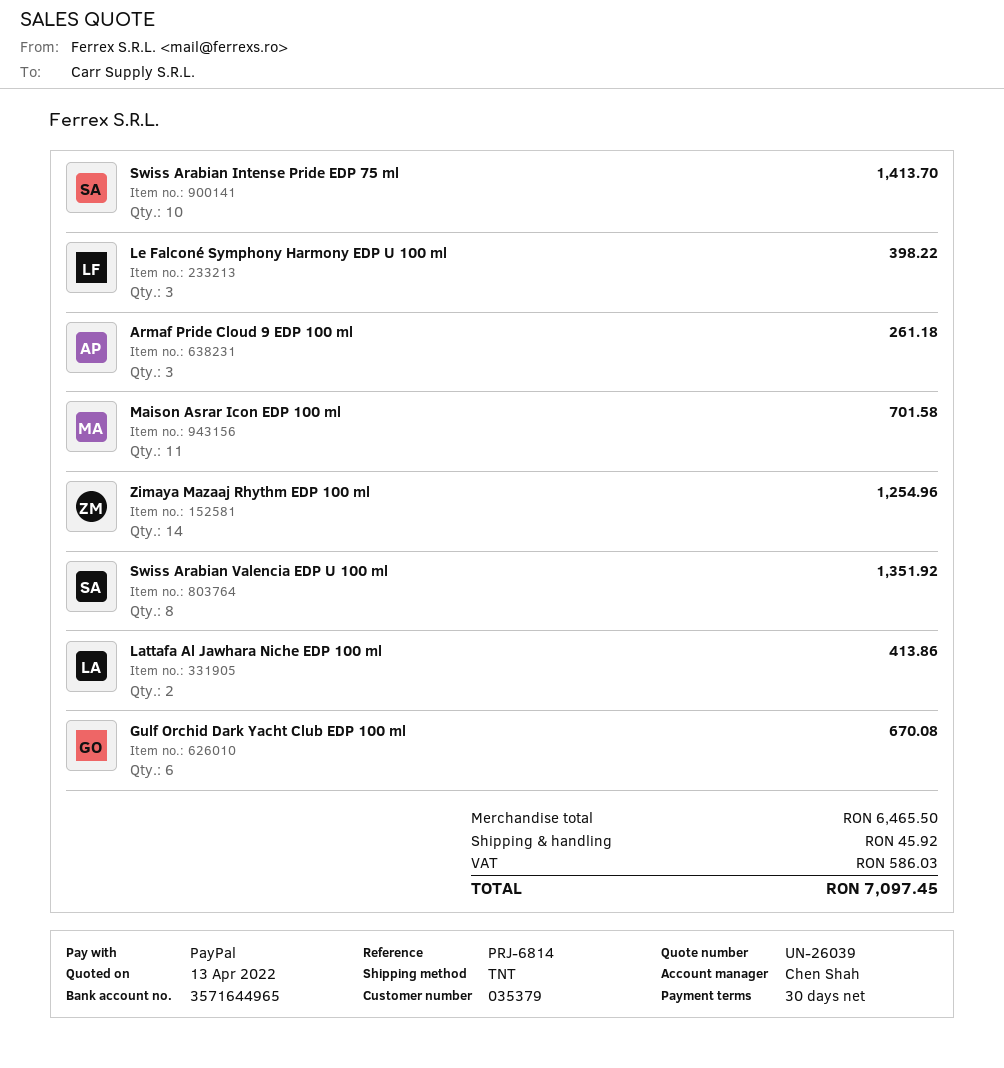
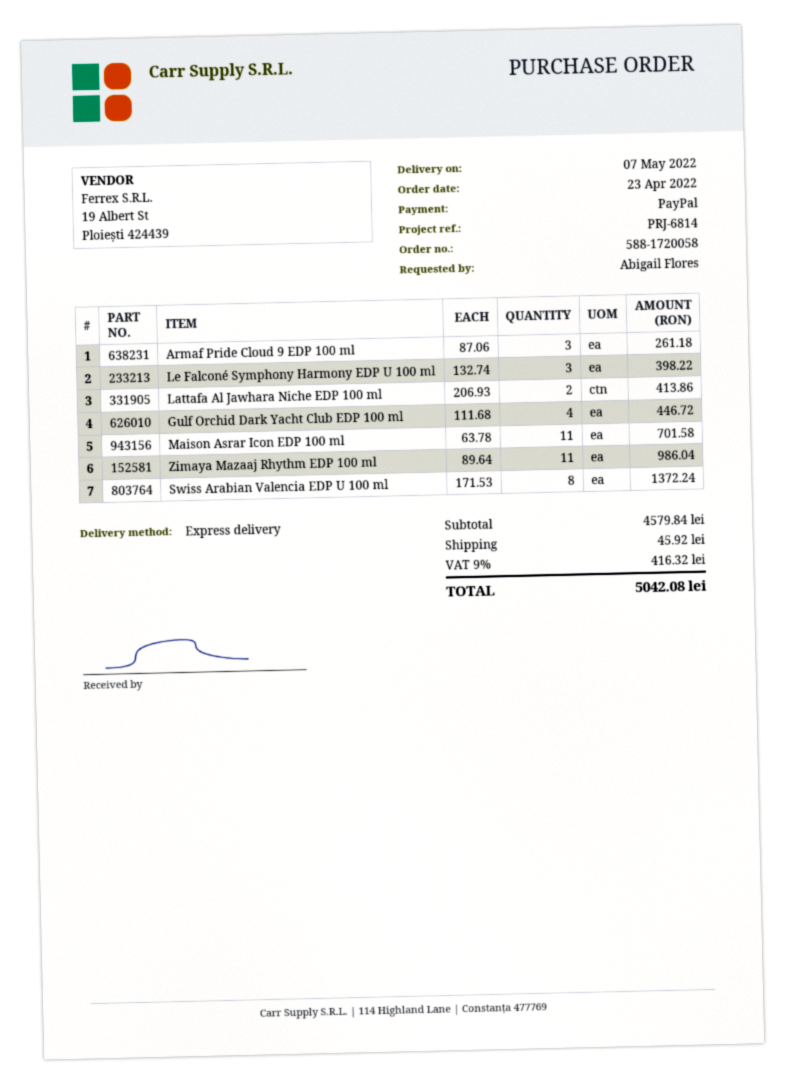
shipping method: TNT -> express
Swiss Arabian Intense Pride EDP 75 ml: 10 for 1413.70 -> none
Zimaya Mazaaj Rhythm EDP 100 ml: 14 for 1254.96 -> 11 for 986.04
Swiss Arabian Valencia EDP U 100 ml: 8 for 1351.92 -> 8 for 1372.24
Gulf Orchid Dark Yacht Club EDP 100 ml: 6 for 670.08 -> 4 for 446.72
subtotal: 6465.50 -> 4579.84
tax: 586.03 -> 416.32
total: 7097.45 -> 5042.08

